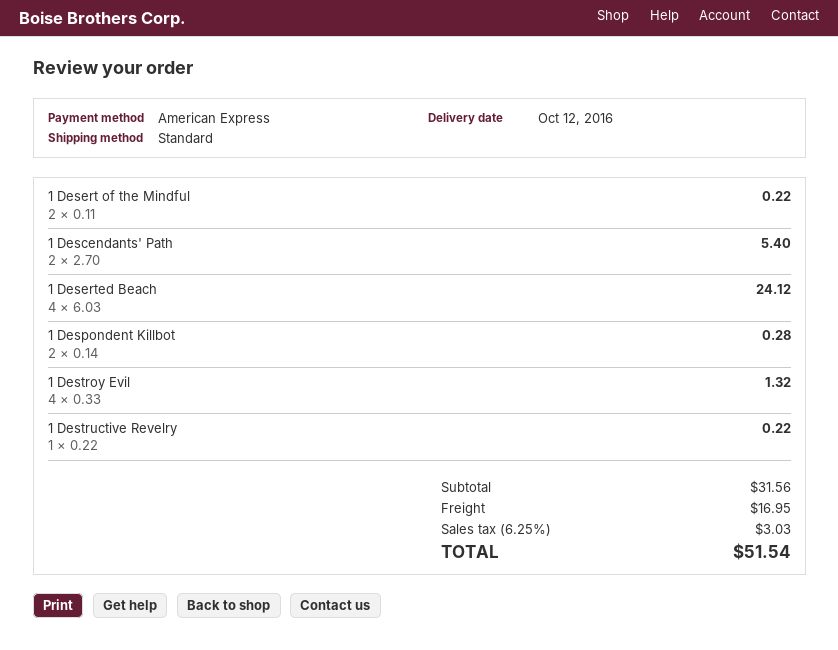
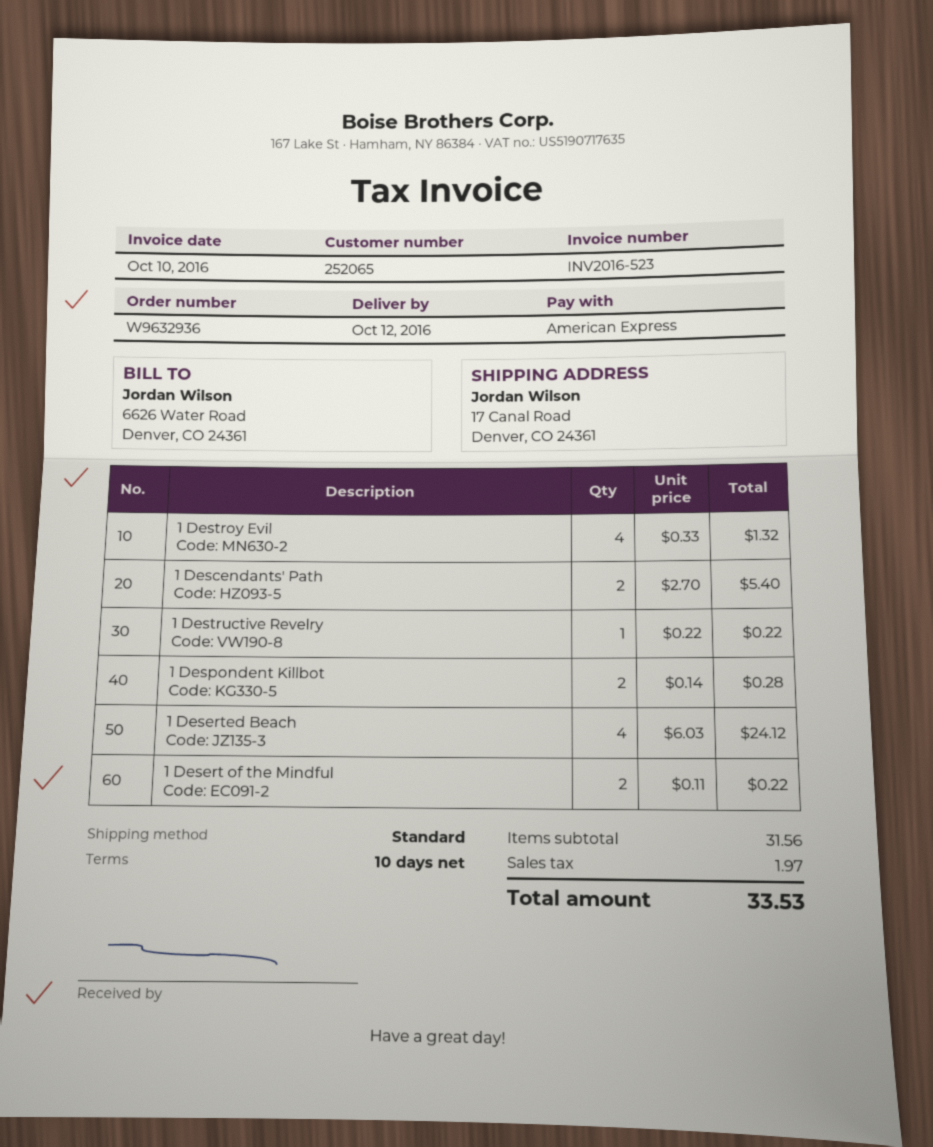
shipping: 16.95 -> none
tax: 3.03 -> 1.97
total: 51.54 -> 33.53

